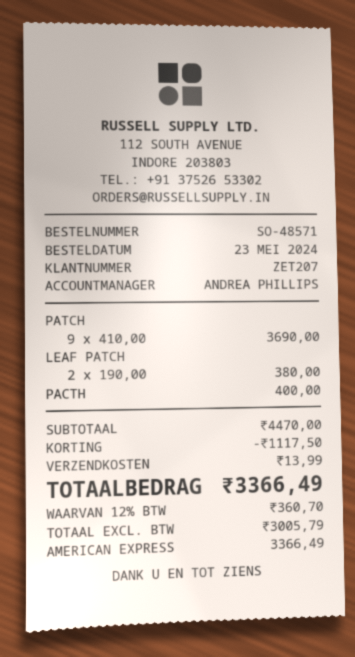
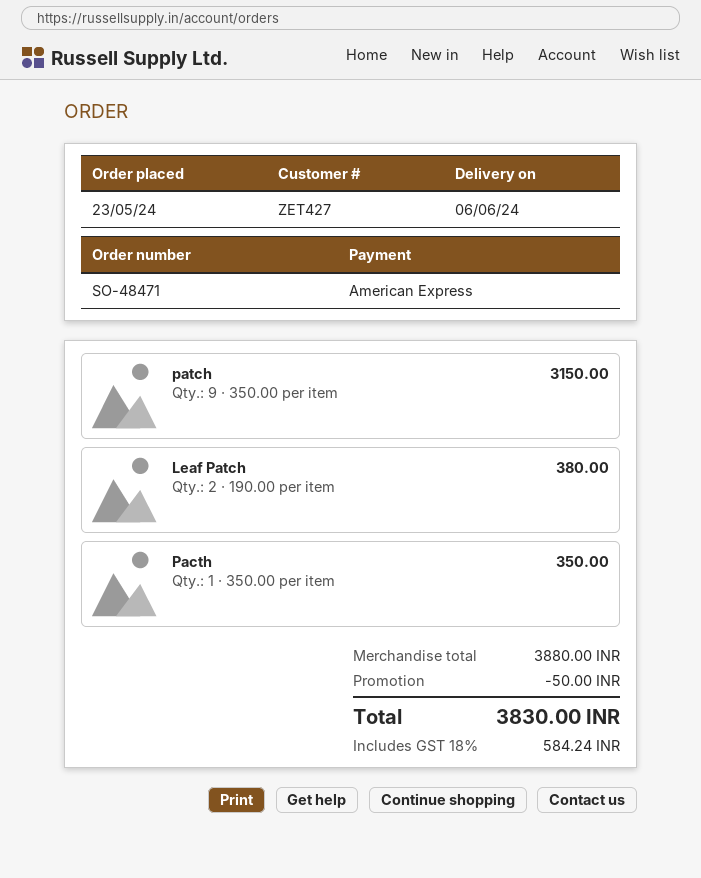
order number: SO-48571 -> SO-48471
customer number: ZET207 -> ZET427
PATCH: 9 x 410.00 = 3690.00 -> 9 x 350.00 = 3150.00
PACTH: 1 x 400.00 = 400.00 -> 1 x 350.00 = 350.00
subtotal: 4470.00 -> 3880.00
discount: 1117.50 -> 50.00
shipping: 13.99 -> none
tax: 12% = 360.70 -> 18% = 584.24
total: 3366.49 -> 3830.00

